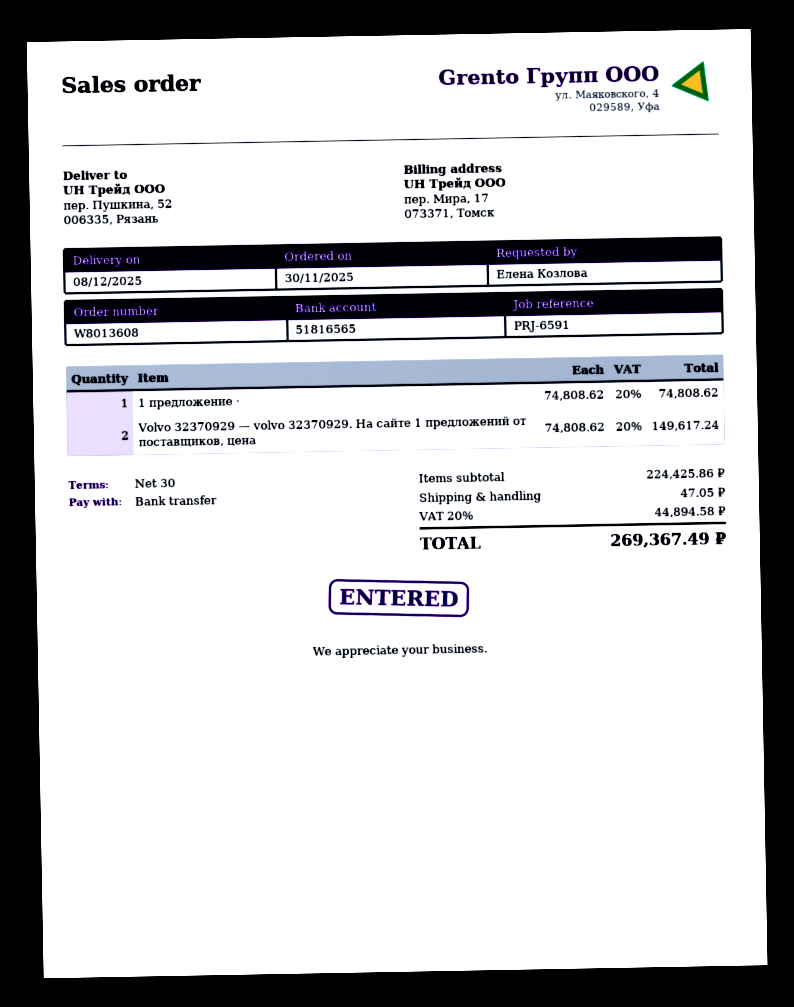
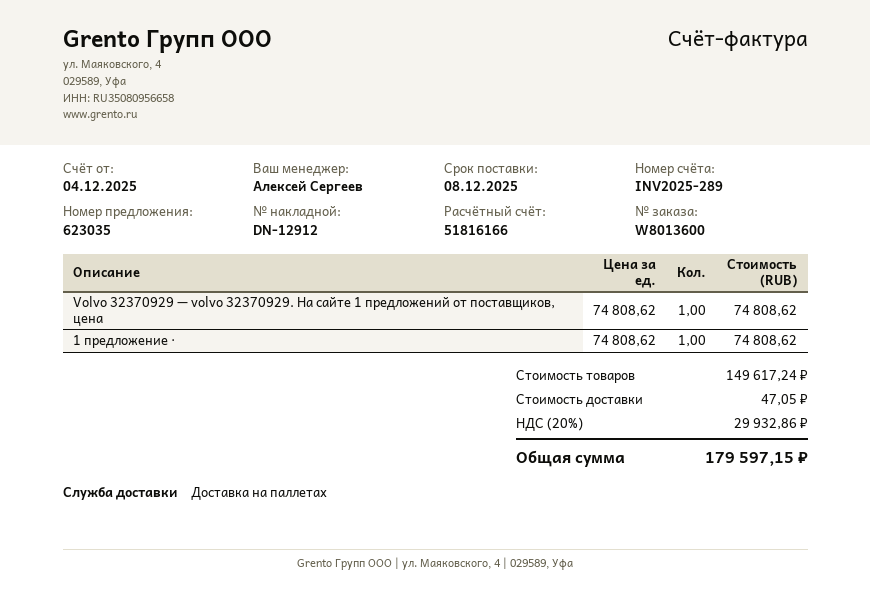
order number: W8013608 -> W8013600
bank account: 51816565 -> 51816166
Volvo 32370929 — volvo 32370929. На сайте 1 предложений от поставщиков, цена: 2 x 74808.62 = 149617.24 -> 1 x 74808.62 = 74808.62
subtotal: 224425.86 -> 149617.24
tax: 20% = 44894.58 -> 20% = 29932.86
total: 269367.49 -> 179597.15

